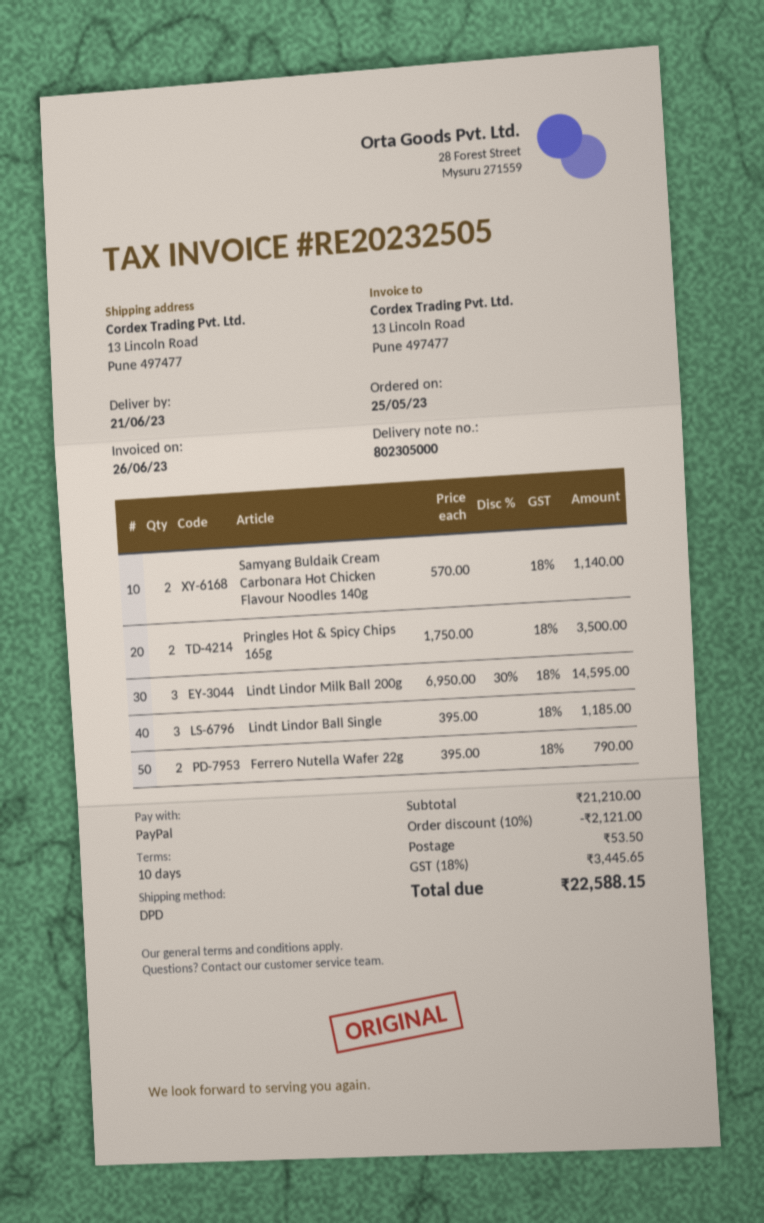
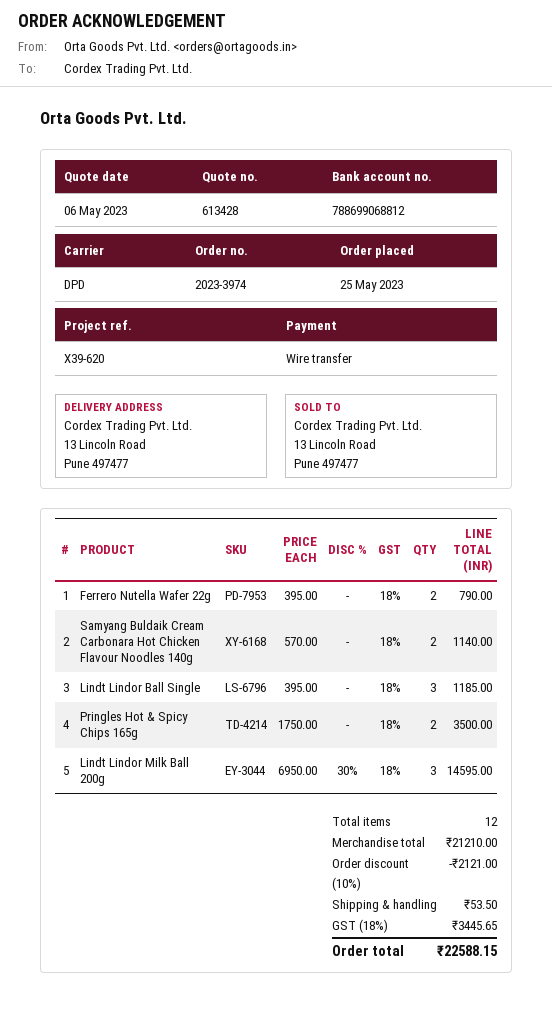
payment method: PayPal -> bank transfer

